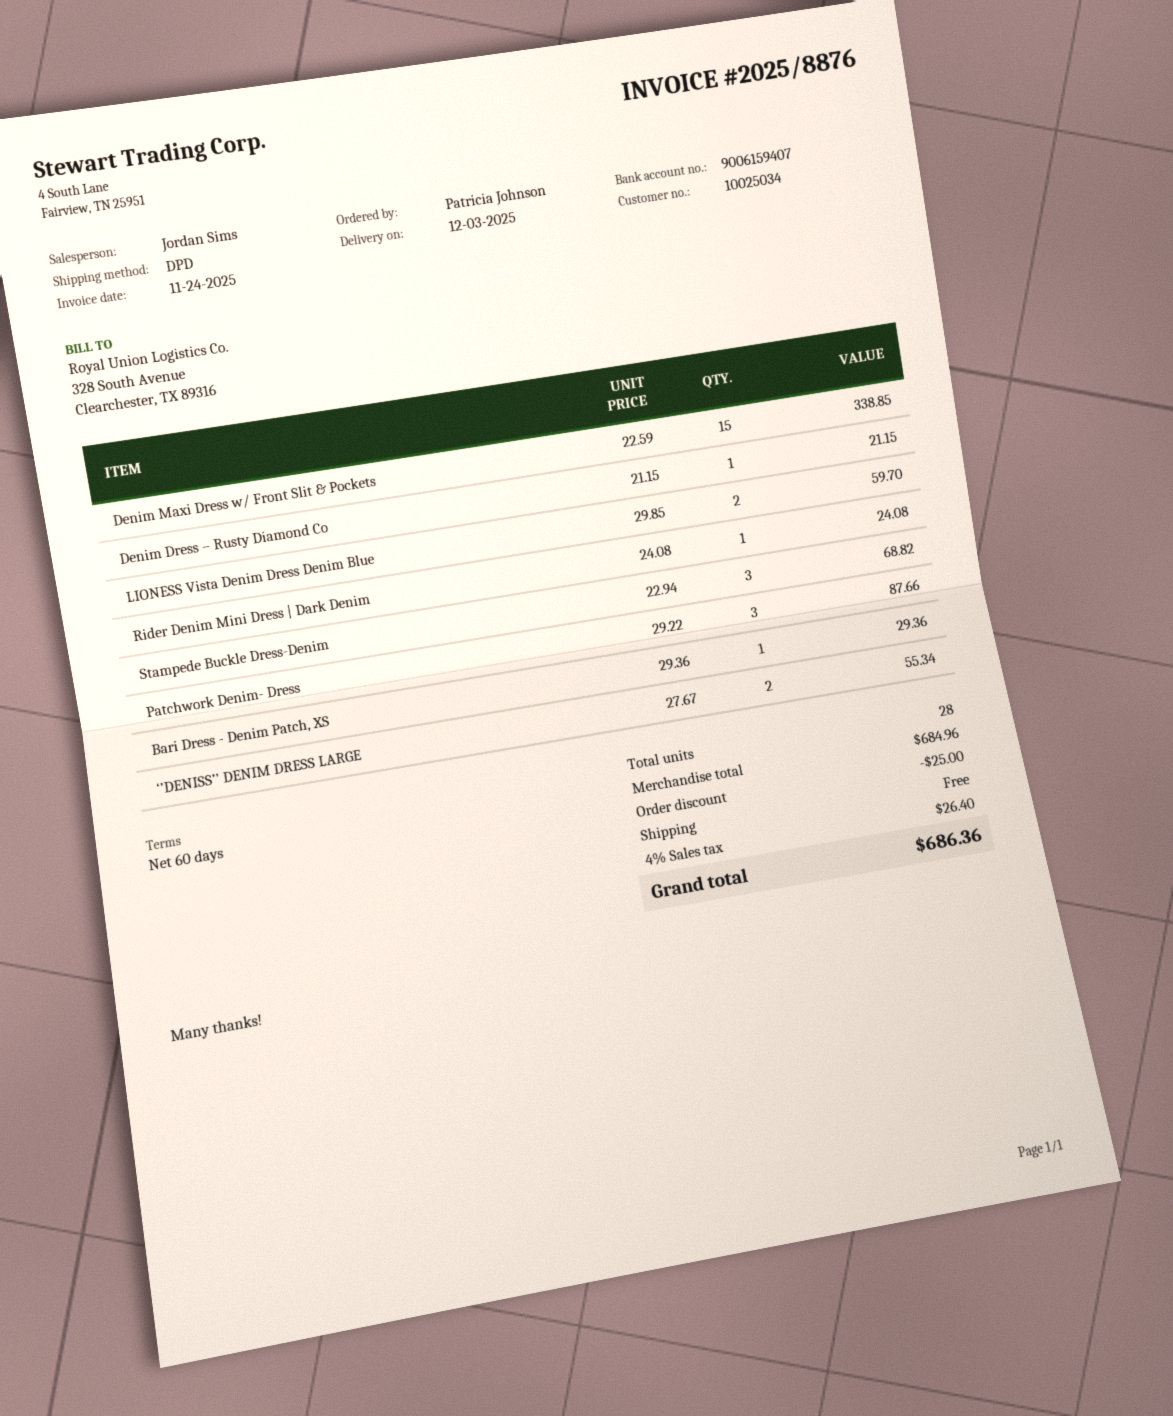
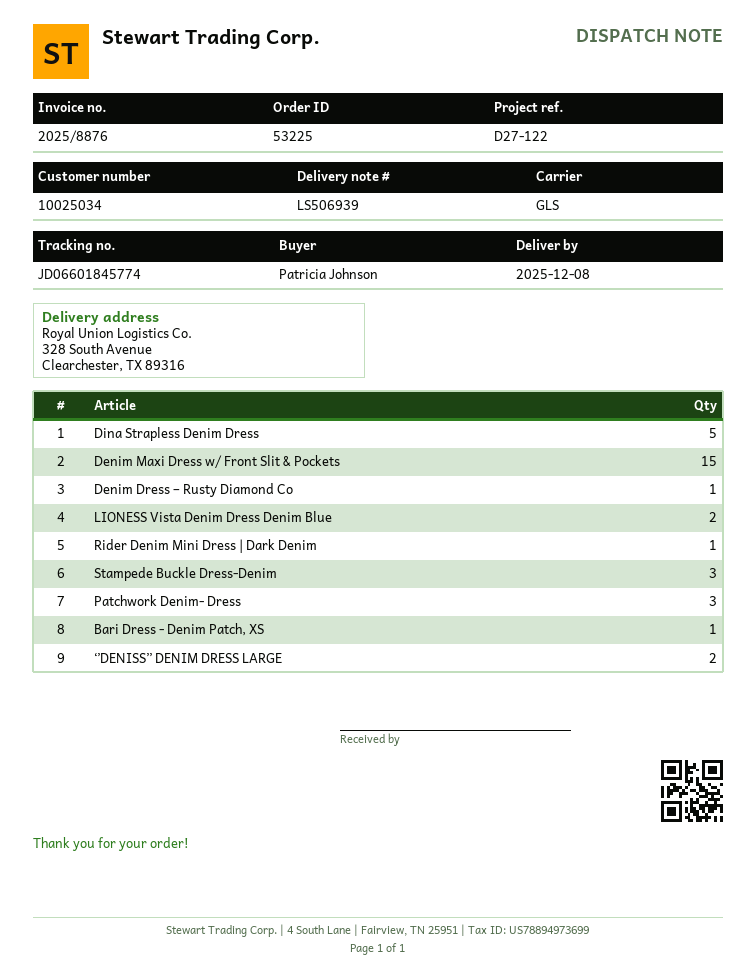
delivery date: 2025-12-03 -> 2025-12-08
shipping method: DPD -> GLS
Dina Strapless Denim Dress: none -> 5

